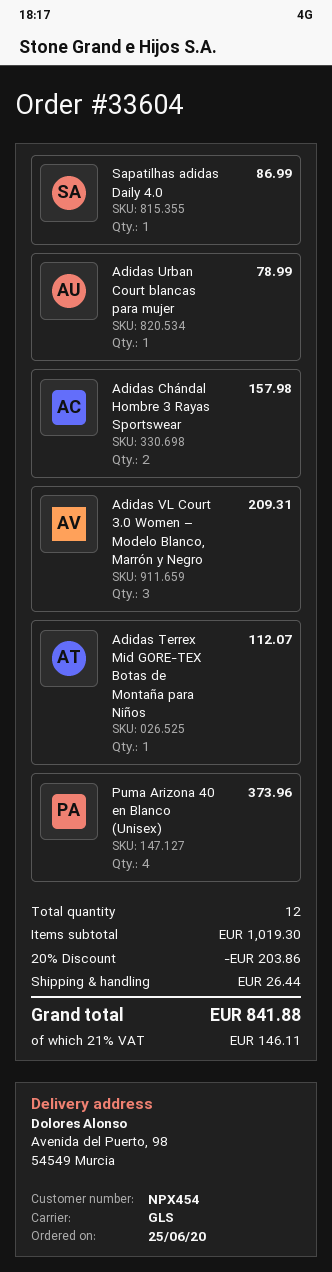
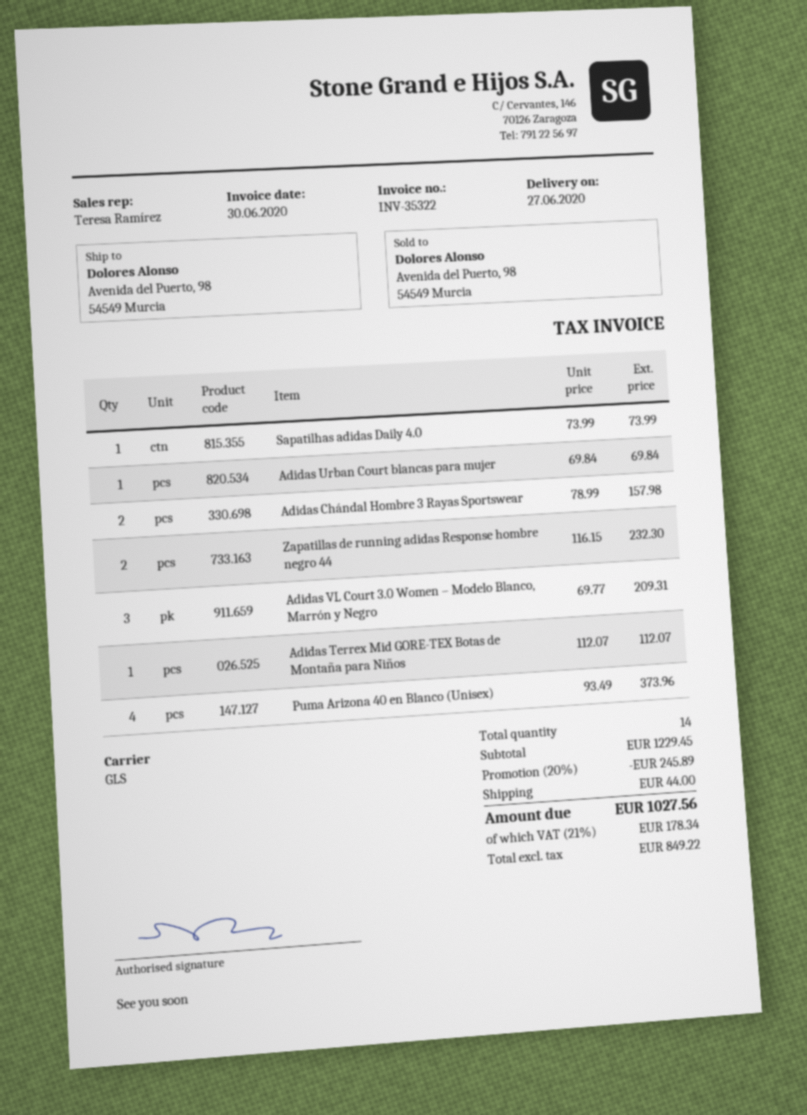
Sapatilhas adidas Daily 4.0: 1 for 86.99 -> 1 for 73.99
Adidas Urban Court blancas para mujer: 1 for 78.99 -> 1 for 69.84
Zapatillas de running adidas Response hombre negro 44: none -> 2 for 232.30
total quantity: 12 -> 14
subtotal: 1019.30 -> 1229.45
discount: 20% = 203.86 -> 20% = 245.89
shipping: 26.44 -> 44.00
tax: 21% = 146.11 -> 21% = 178.34
total: 841.88 -> 1027.56

